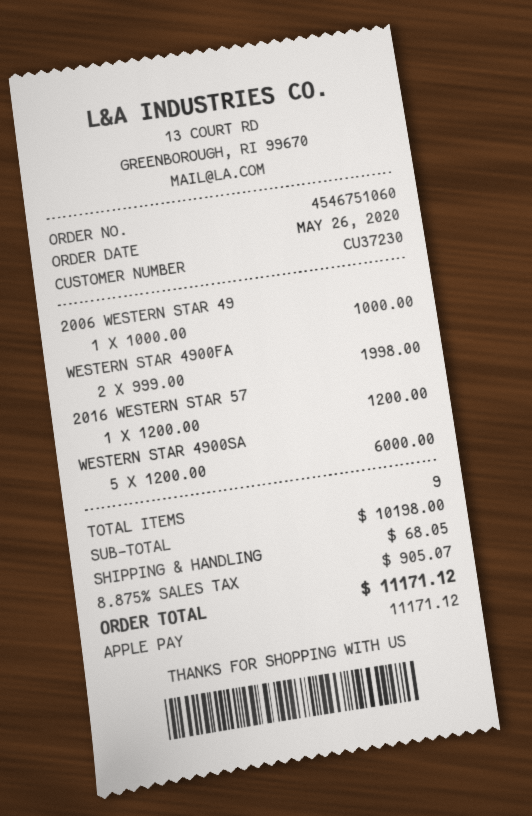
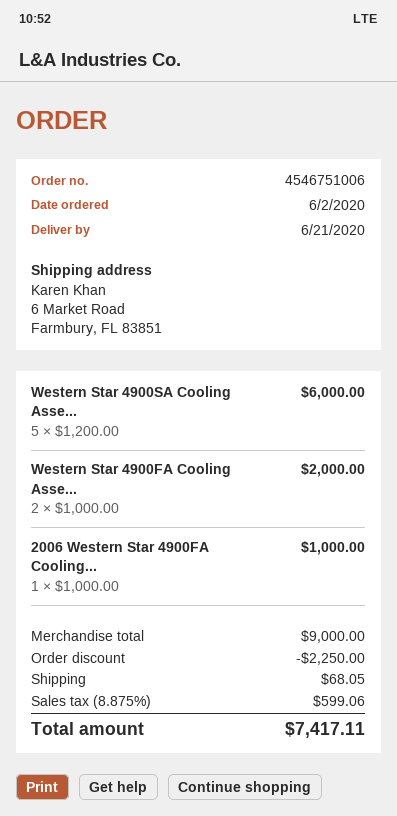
order number: 4546751060 -> 4546751006
order date: 2020-05-26 -> 2020-06-02
WESTERN STAR 4900FA: 2 x 999.00 = 1998.00 -> 2 x 1000.00 = 2000.00
2016 WESTERN STAR 57: 1 x 1200.00 = 1200.00 -> none
subtotal: 10198.00 -> 9000.00
discount: none -> 2250.00
tax: 8.875% = 905.07 -> 8.875% = 599.06
total: 11171.12 -> 7417.11

